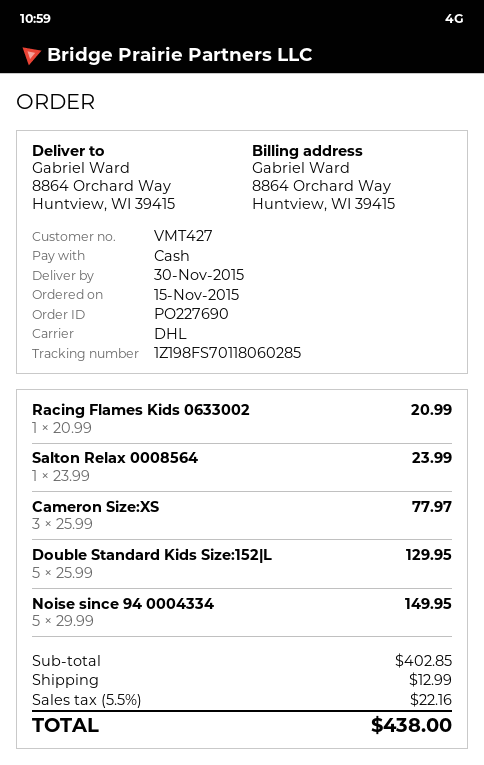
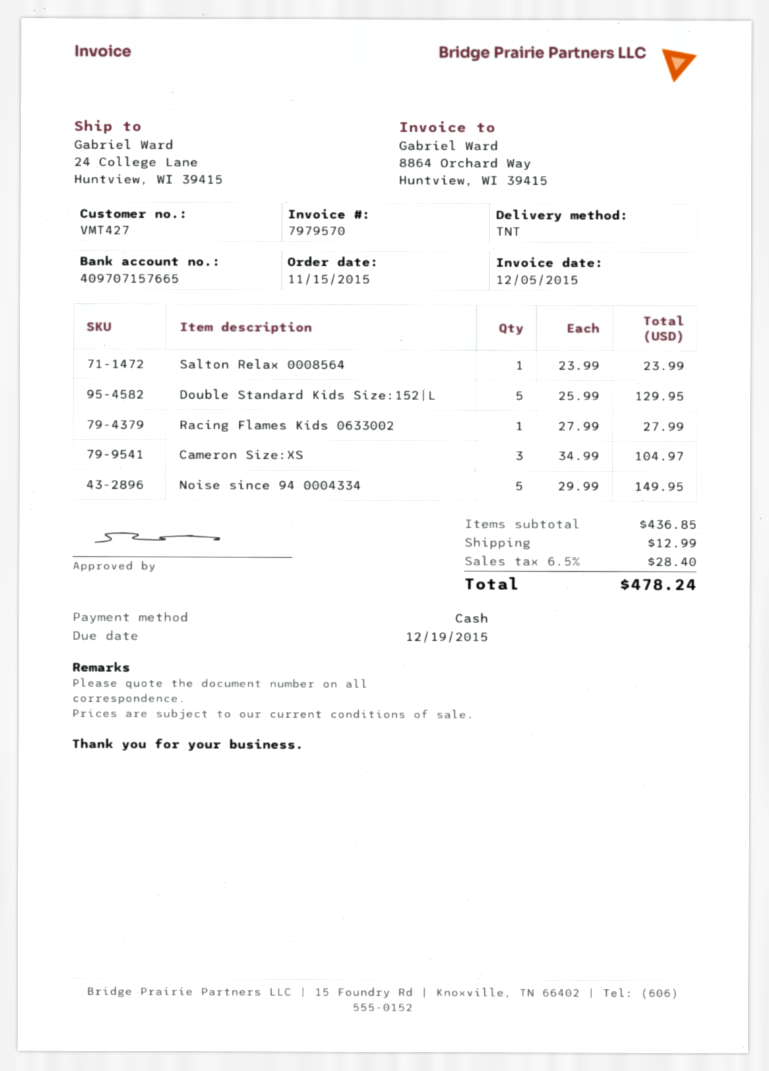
shipping method: DHL -> TNT
ship to: 8864 Orchard Way, Huntview, WI 39415 -> 24 College Lane, Huntview, WI 39415
Racing Flames Kids 0633002: 1 x 20.99 = 20.99 -> 1 x 27.99 = 27.99
Cameron Size:XS: 3 x 25.99 = 77.97 -> 3 x 34.99 = 104.97
subtotal: 402.85 -> 436.85
tax: 5.5% = 22.16 -> 6.5% = 28.40
total: 438.00 -> 478.24

